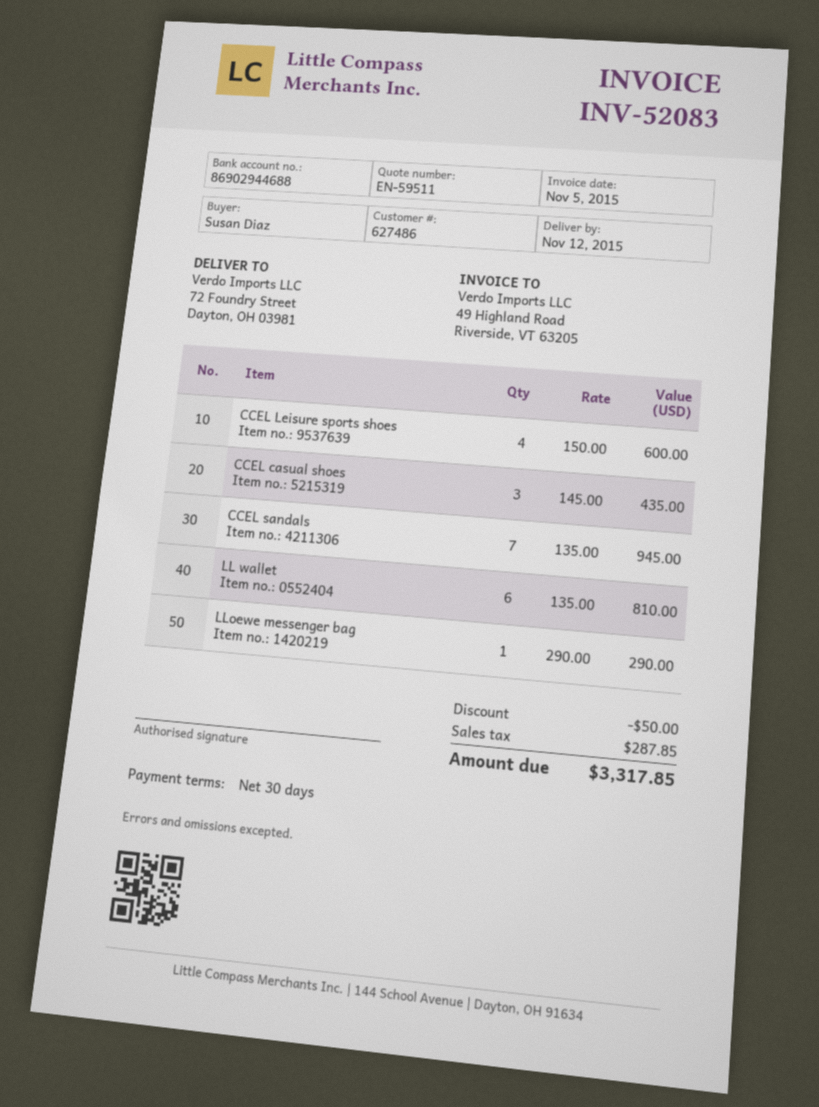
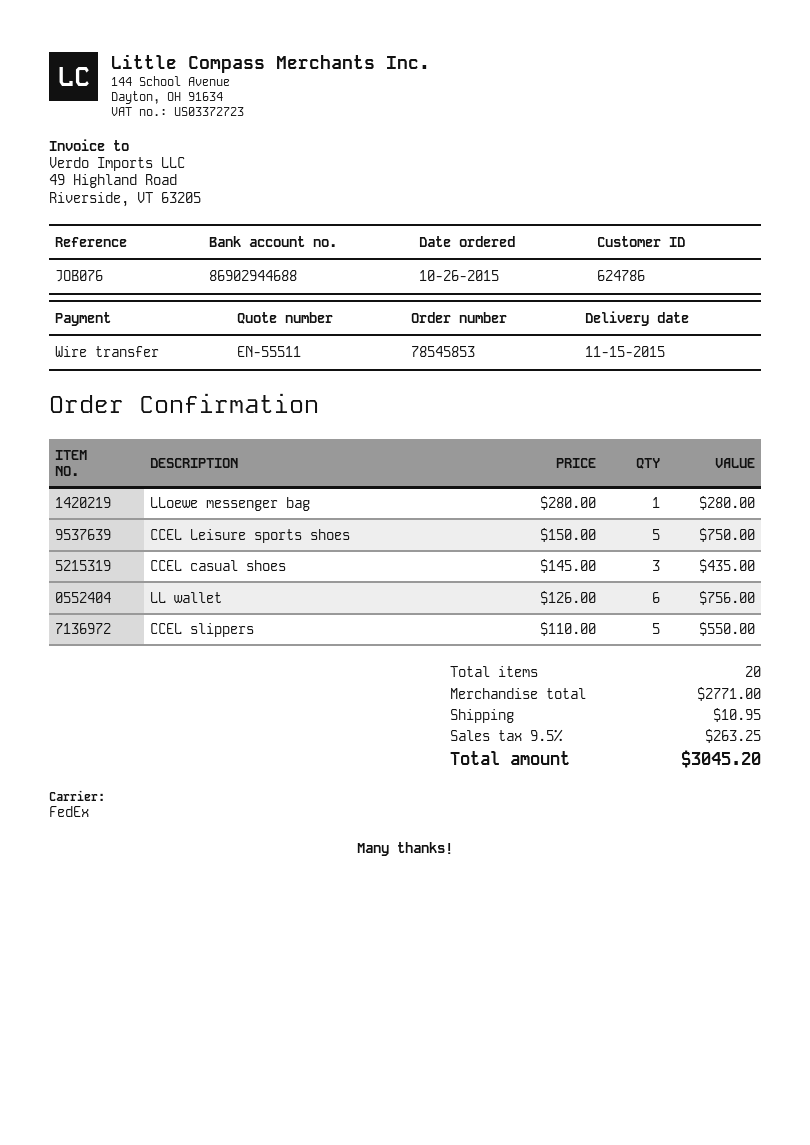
quote number: EN-59511 -> EN-55511
delivery date: 2015-11-12 -> 2015-11-15
customer number: 627486 -> 624786
CCEL Leisure sports shoes: 4 x 150.00 = 600.00 -> 5 x 150.00 = 750.00
CCEL sandals: 7 x 135.00 = 945.00 -> none
LL wallet: 6 x 135.00 = 810.00 -> 6 x 126.00 = 756.00
LLoewe messenger bag: 1 x 290.00 = 290.00 -> 1 x 280.00 = 280.00
CCEL slippers: none -> 5 x 110.00 = 550.00
discount: 50.00 -> none
shipping: none -> 10.95
tax: 287.85 -> 263.25
total: 3317.85 -> 3045.20

